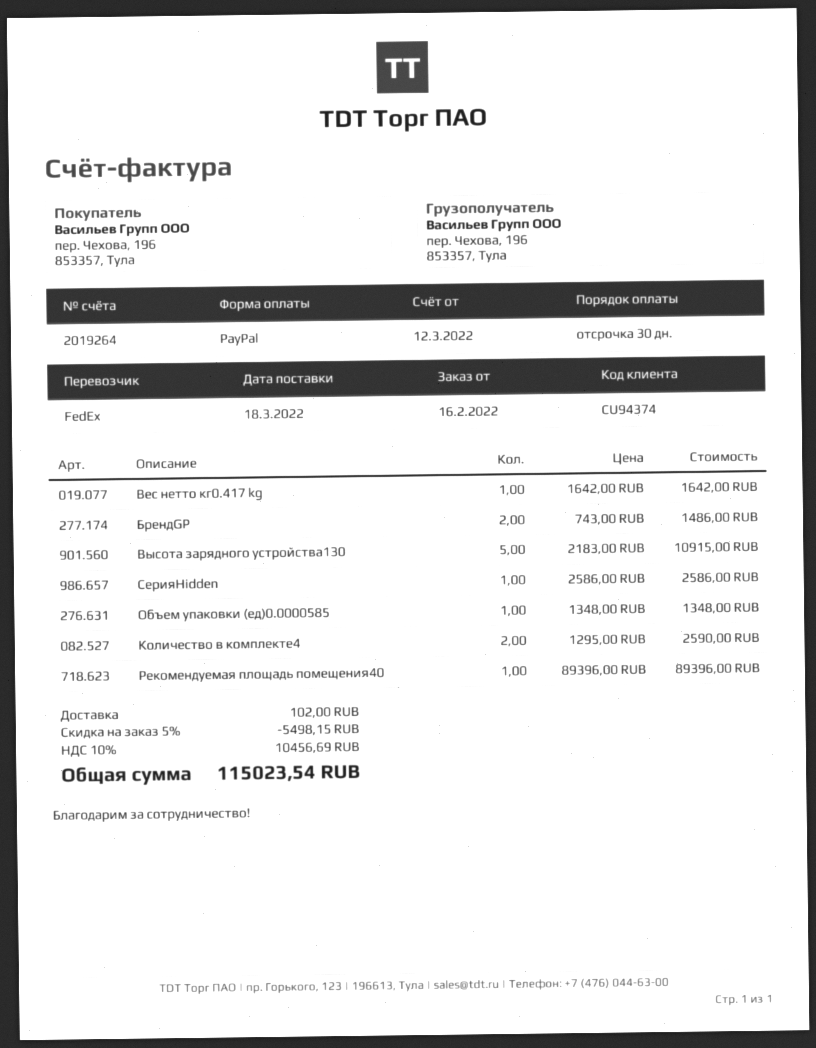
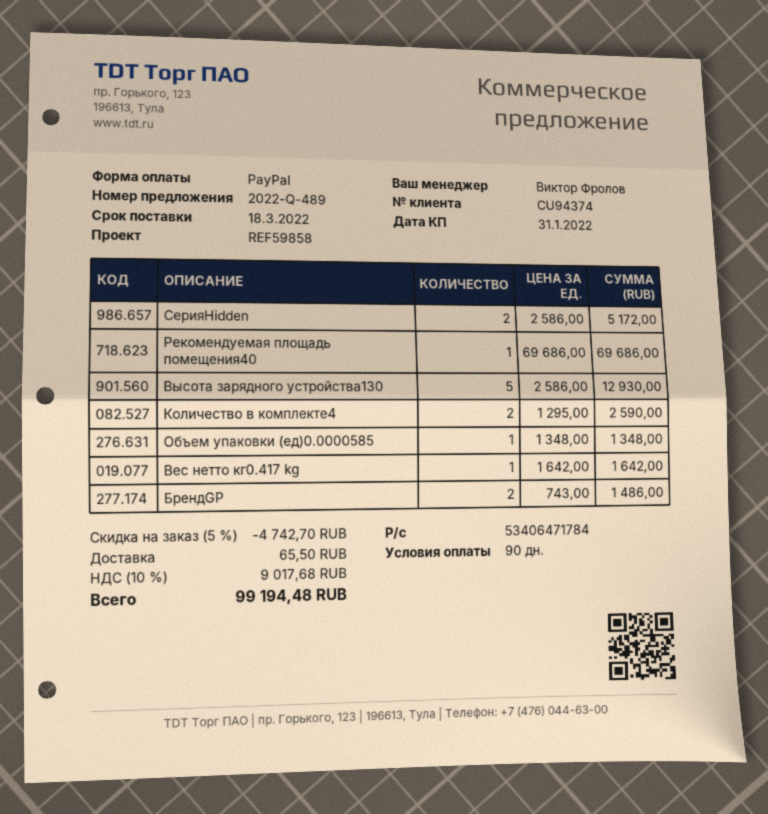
payment terms: 30 days -> 90 days
Высота зарядного устройства130: 5 x 2183.00 = 10915.00 -> 5 x 2586.00 = 12930.00
СерияHidden: 1 x 2586.00 = 2586.00 -> 2 x 2586.00 = 5172.00
Рекомендуемая площадь помещения40: 1 x 89396.00 = 89396.00 -> 1 x 69686.00 = 69686.00
discount: 5% = 5498.15 -> 5% = 4742.70
shipping: 102.00 -> 65.50
tax: 10% = 10456.69 -> 10% = 9017.68
total: 115023.54 -> 99194.48

